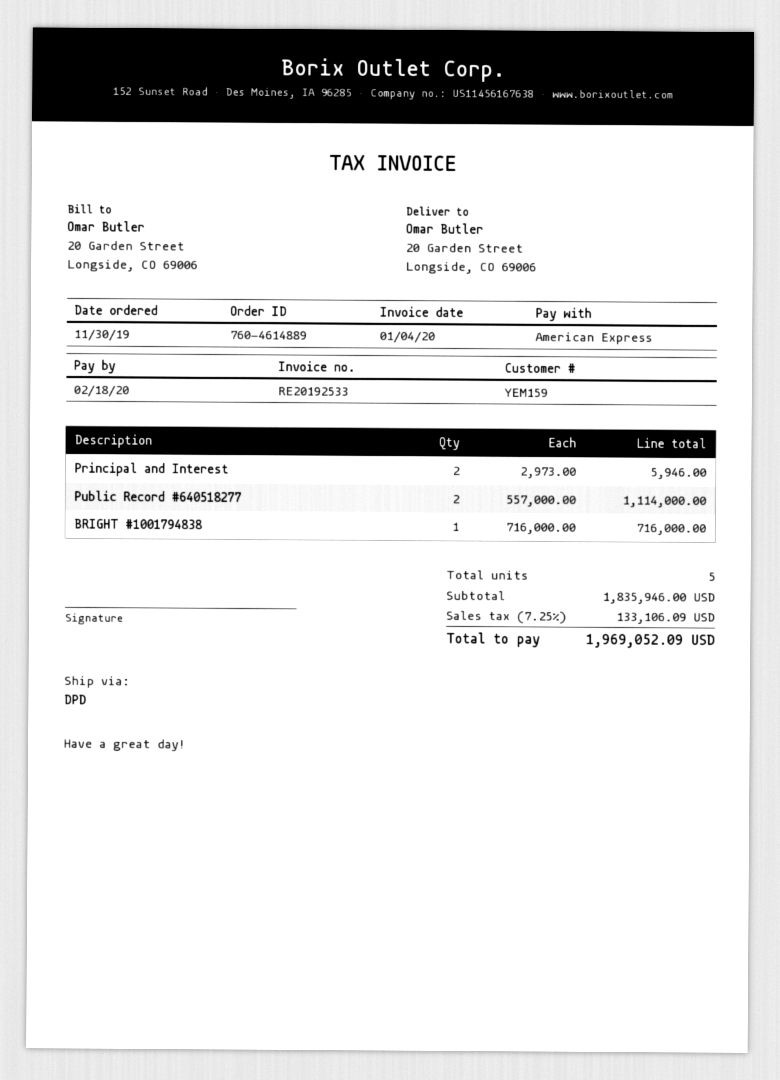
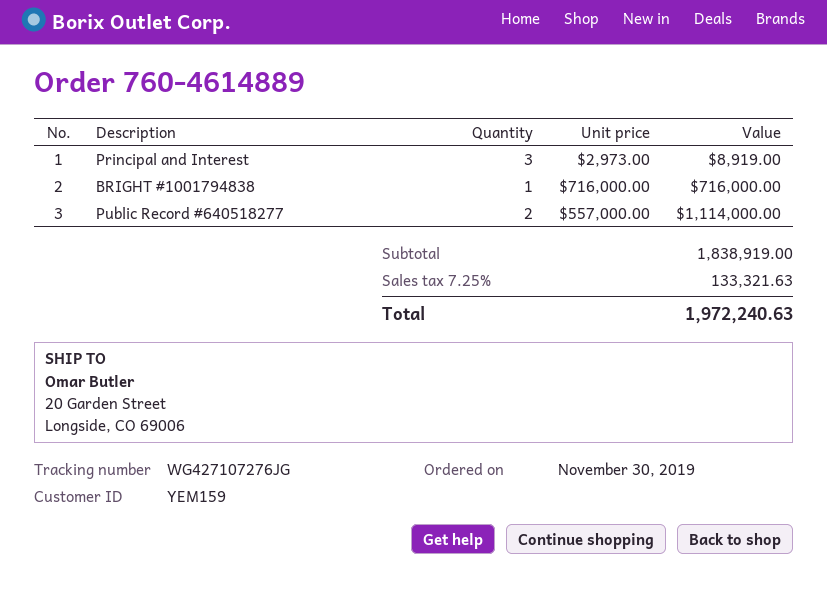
Principal and Interest: 2 x 2973.00 = 5946.00 -> 3 x 2973.00 = 8919.00
subtotal: 1835946.00 -> 1838919.00
tax: 7.25% = 133106.09 -> 7.25% = 133321.63
total: 1969052.09 -> 1972240.63

